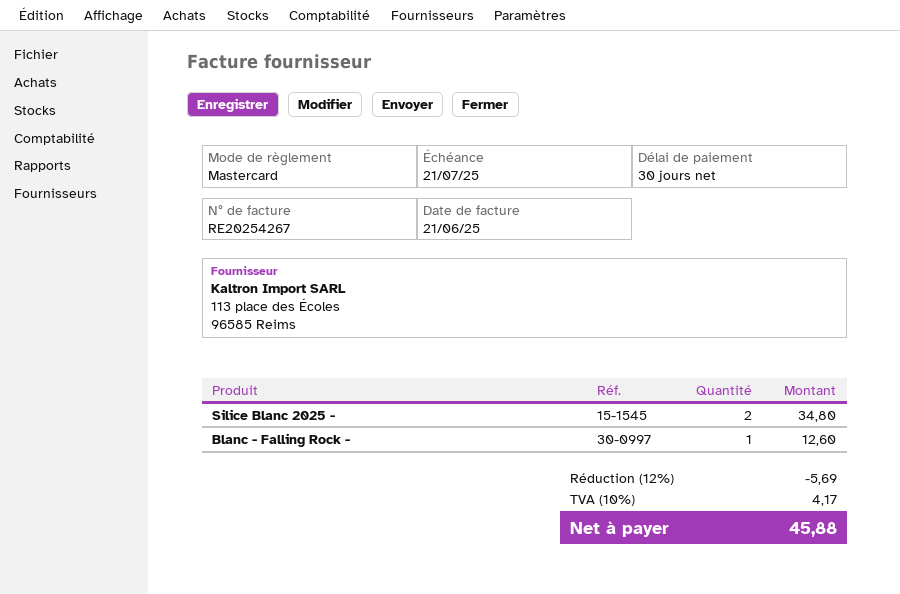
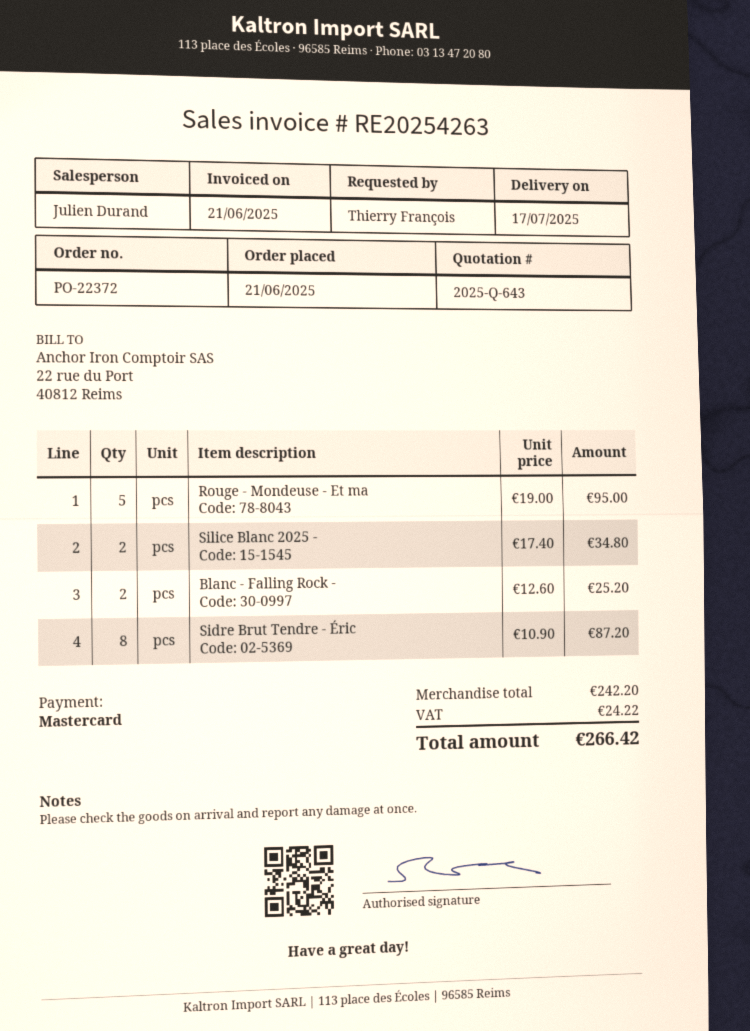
invoice number: RE20254267 -> RE20254263
Blanc - Falling Rock -: 1 for 12.60 -> 2 for 25.20
Rouge - Mondeuse - Et ma: none -> 5 for 95.00
Sidre Brut Tendre - Éric: none -> 8 for 87.20
discount: 12% = 5.69 -> none
tax: 4.17 -> 24.22
total: 45.88 -> 266.42

